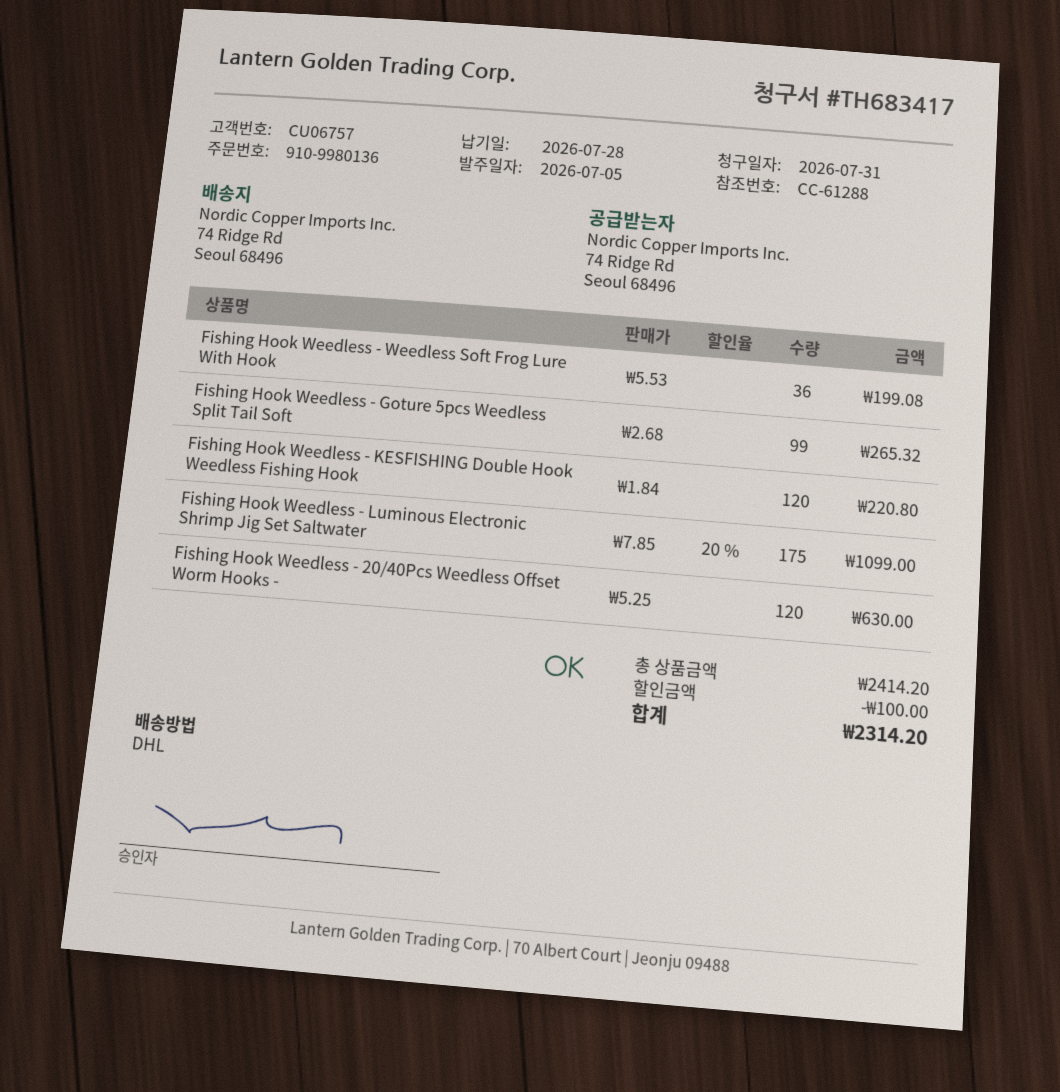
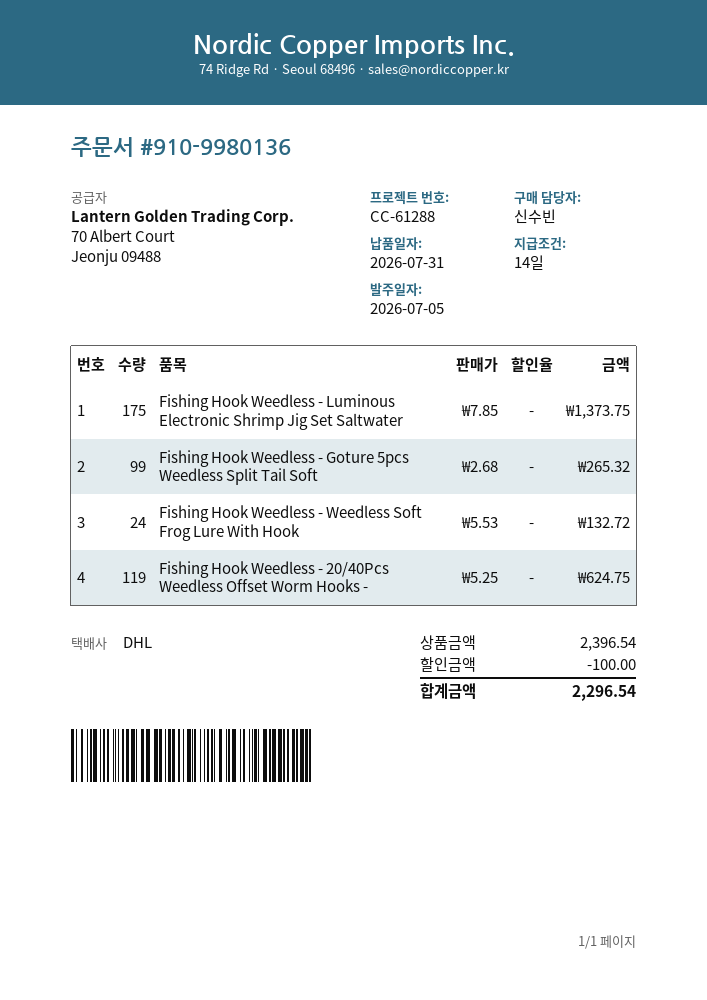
delivery date: 2026-07-28 -> 2026-07-31
Fishing Hook Weedless - Weedless Soft Frog Lure With Hook: 36 x 5.53 = 199.08 -> 24 x 5.53 = 132.72
Fishing Hook Weedless - KESFISHING Double Hook Weedless Fishing Hook: 120 x 1.84 = 220.80 -> none
Fishing Hook Weedless - Luminous Electronic Shrimp Jig Set Saltwater: 175 x 7.85 - 20% = 1099.00 -> 175 x 7.85 = 1373.75
Fishing Hook Weedless - 20/40Pcs Weedless Offset Worm Hooks -: 120 x 5.25 = 630.00 -> 119 x 5.25 = 624.75
subtotal: 2414.20 -> 2396.54
total: 2314.20 -> 2296.54

